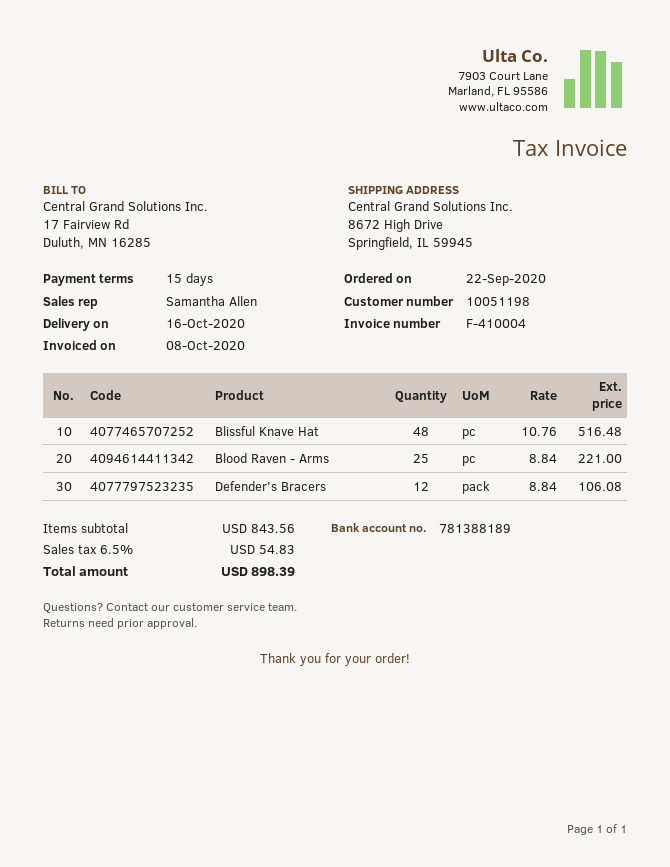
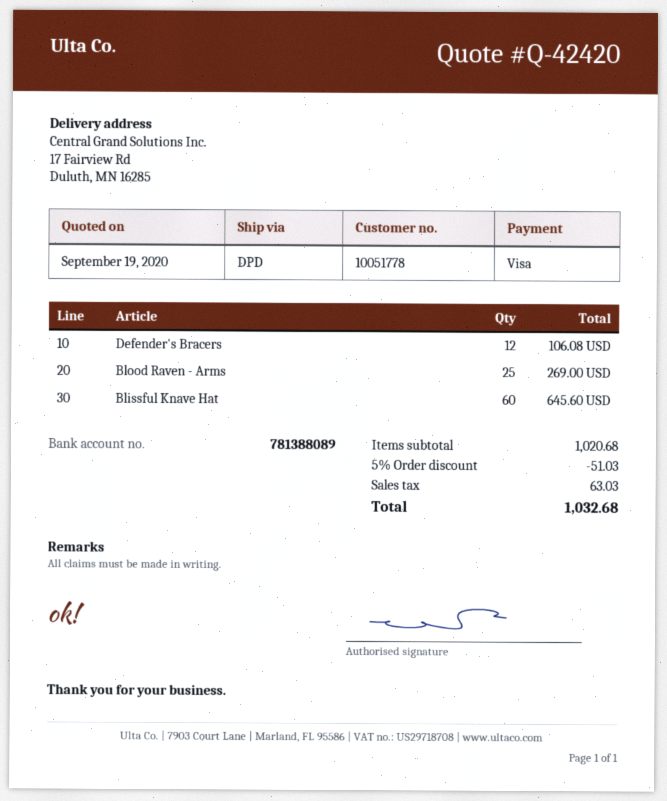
customer number: 10051198 -> 10051778
bank account: 781388189 -> 781388089
ship to: 8672 High Drive, Springfield, IL 59945 -> 17 Fairview Rd, Duluth, MN 16285
Blissful Knave Hat: 48 for 516.48 -> 60 for 645.60
Blood Raven - Arms: 25 for 221.00 -> 25 for 269.00
subtotal: 843.56 -> 1020.68
discount: none -> 5% = 51.03
tax: 54.83 -> 63.03
total: 898.39 -> 1032.68

